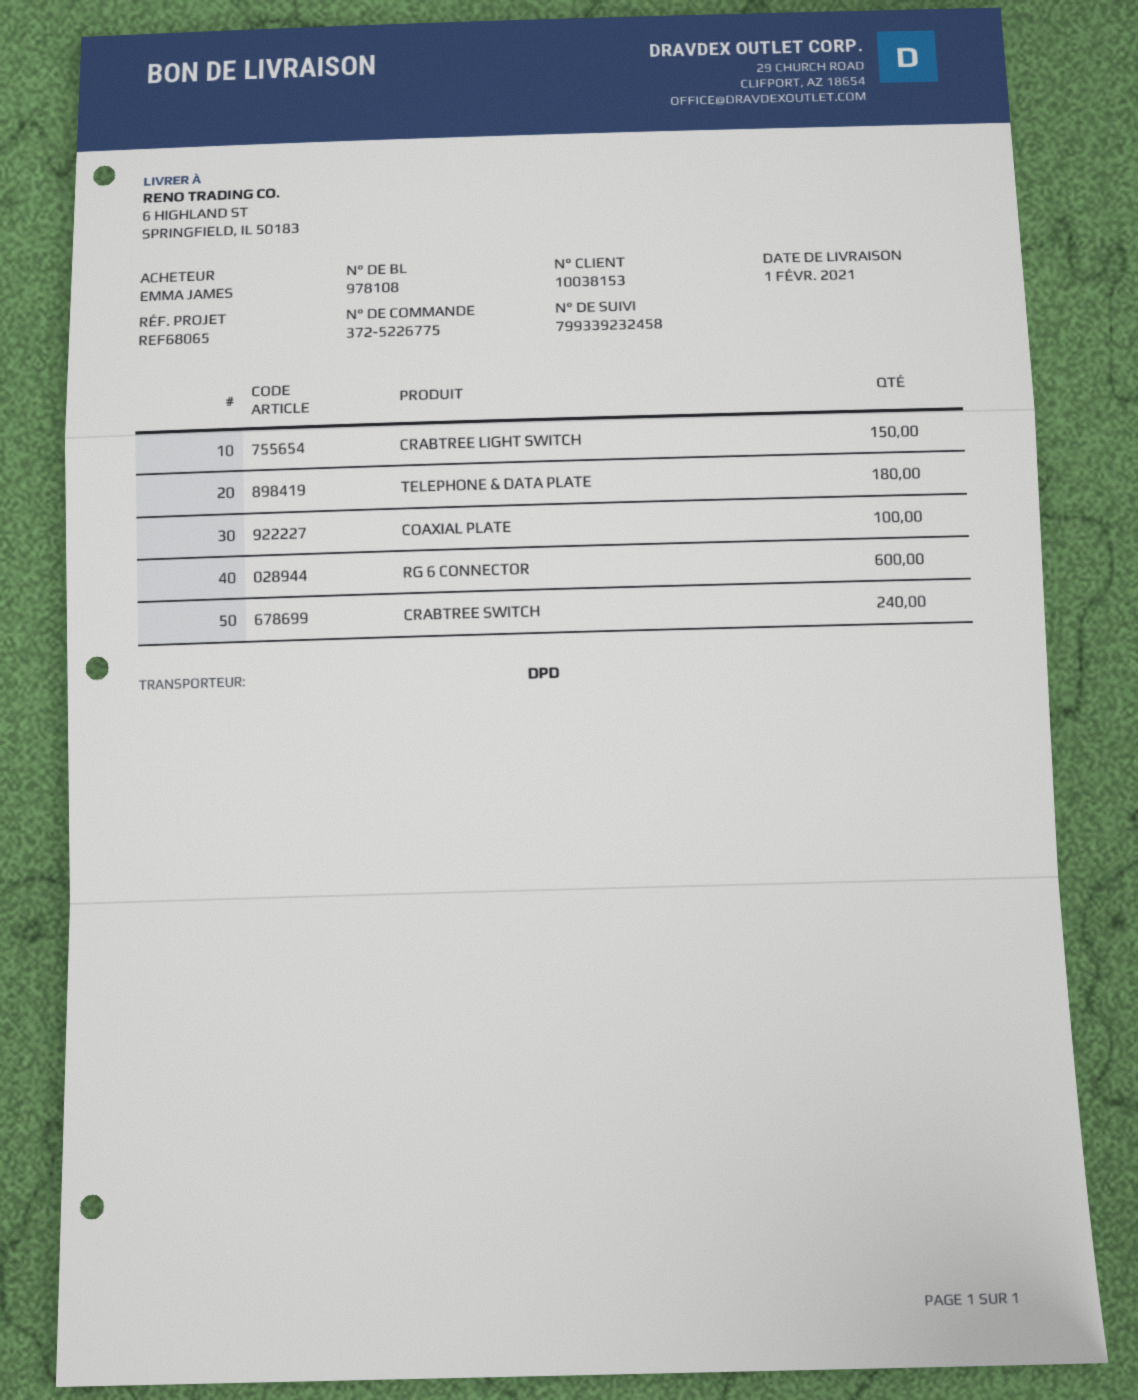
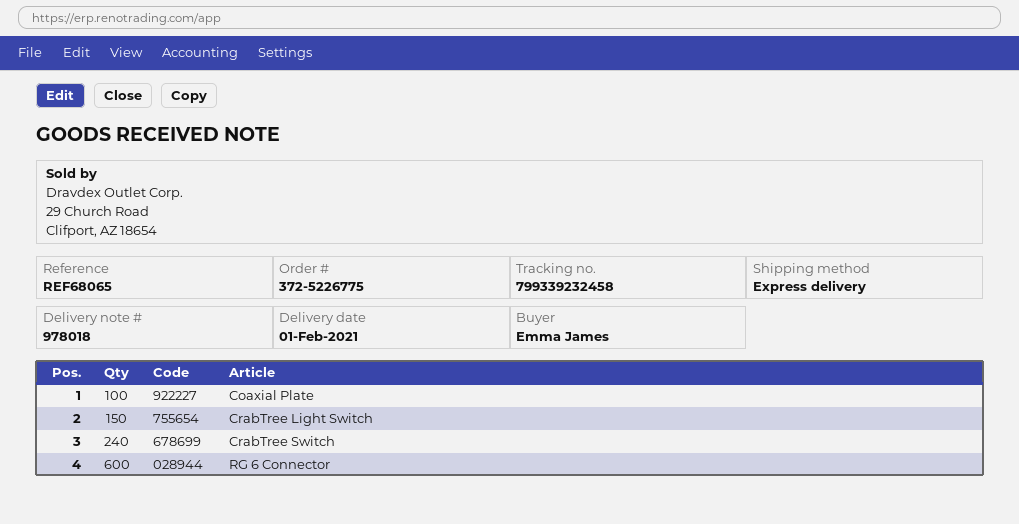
delivery note number: 978108 -> 978018
shipping method: DPD -> express
TELEPHONE & DATA PLATE: 180 -> none

